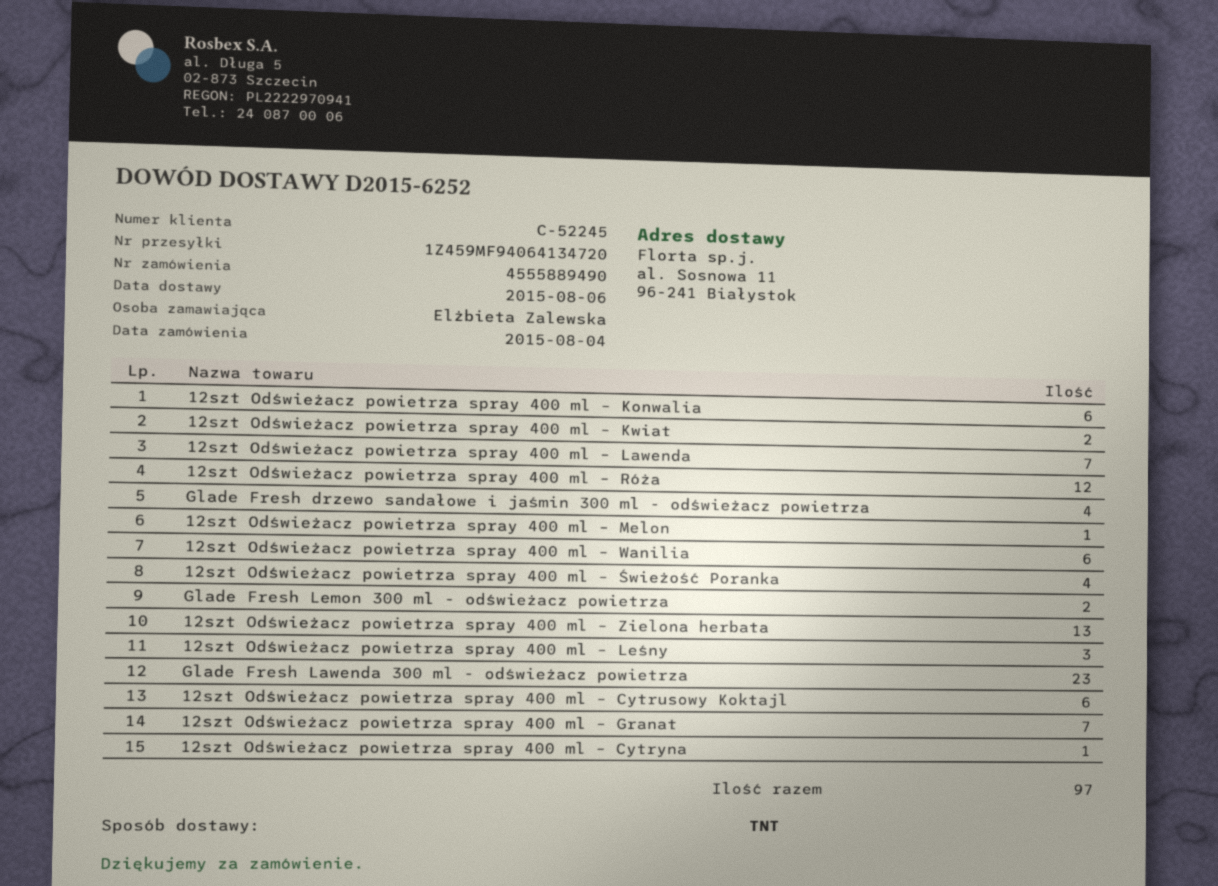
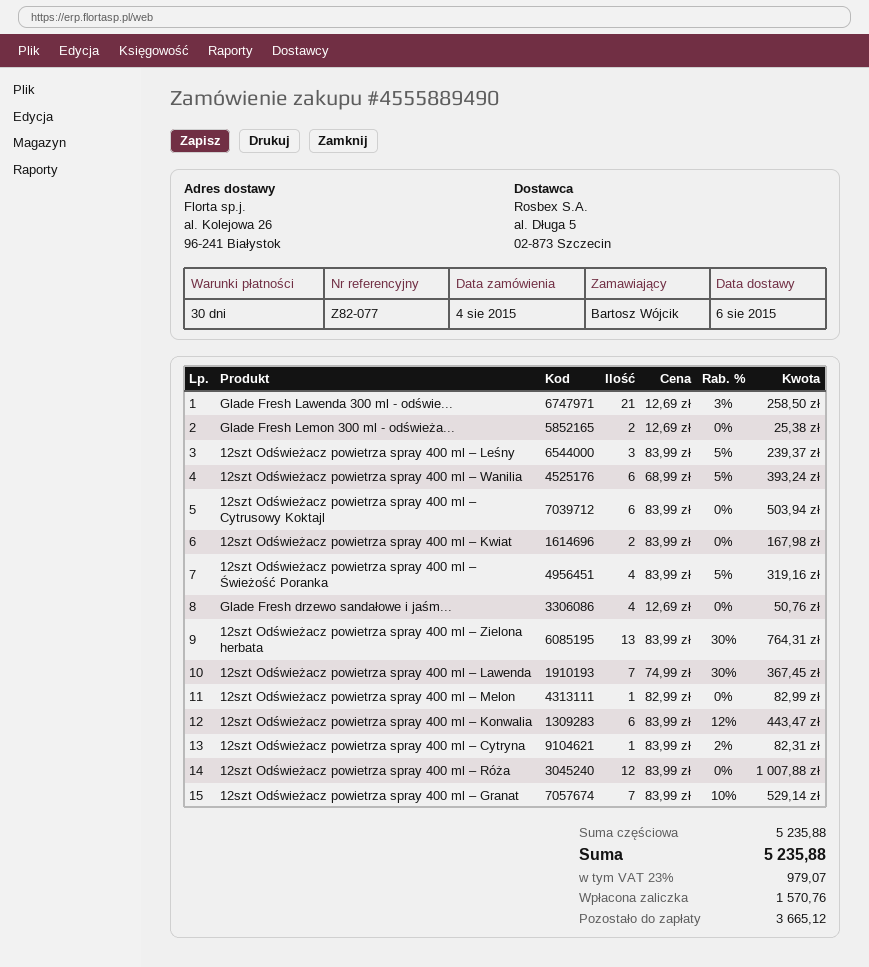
ordered by: Elżbieta Zalewska -> Bartosz Wójcik
ship to: al. Sosnowa 11, 96-241 Białystok -> al. Kolejowa 26, 96-241 Białystok
Glade Fresh Lawenda 300 ml - odświeżacz powietrza: 23 -> 21

